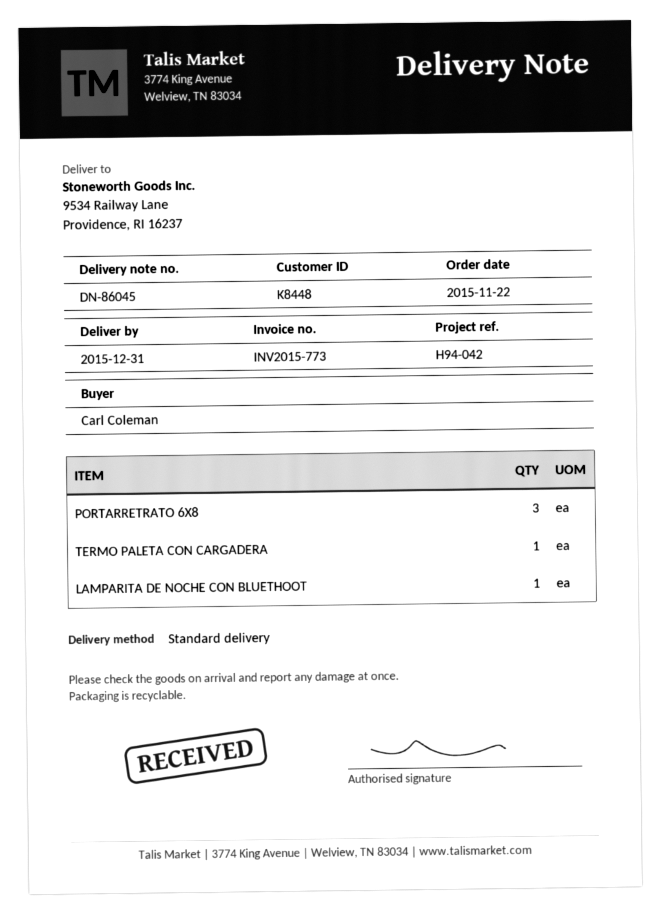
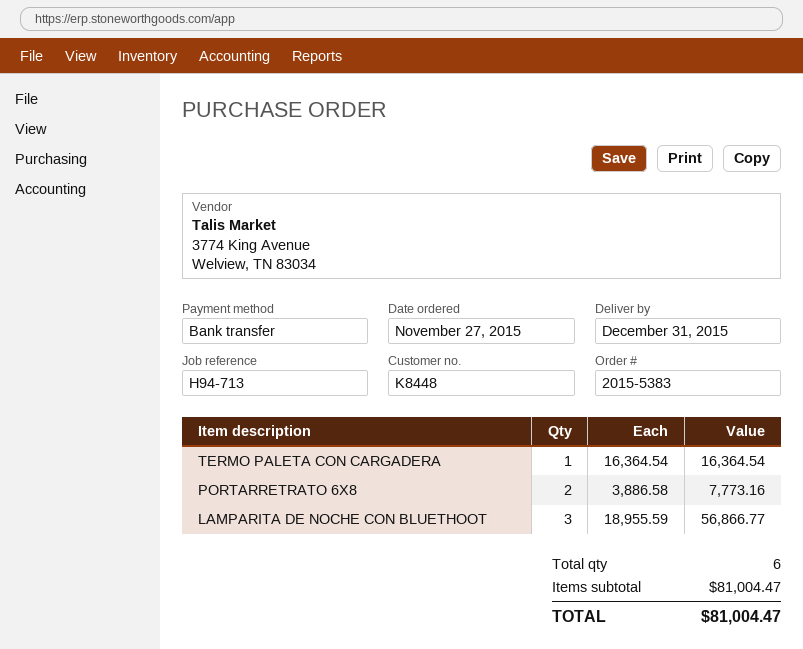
order date: 2015-11-22 -> 2015-11-27
reference: H94-042 -> H94-713
PORTARRETRATO 6X8: 3 -> 2
LAMPARITA DE NOCHE CON BLUETHOOT: 1 -> 3

